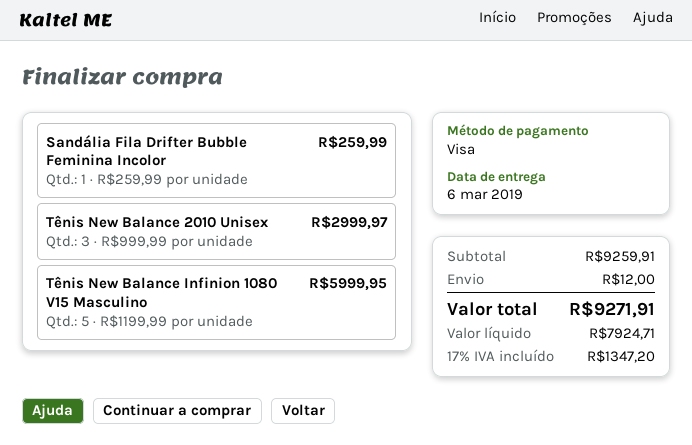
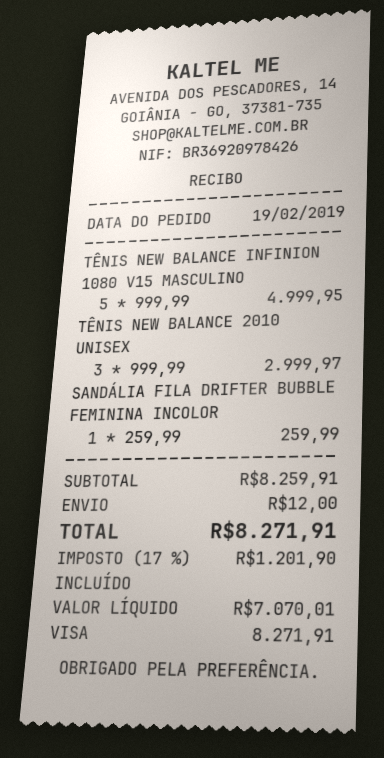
Tênis New Balance Infinion 1080 V15 Masculino: 5 x 1199.99 = 5999.95 -> 5 x 999.99 = 4999.95
subtotal: 9259.91 -> 8259.91
net: 7924.71 -> 7070.01
tax: 17% = 1347.20 -> 17% = 1201.90
total: 9271.91 -> 8271.91

